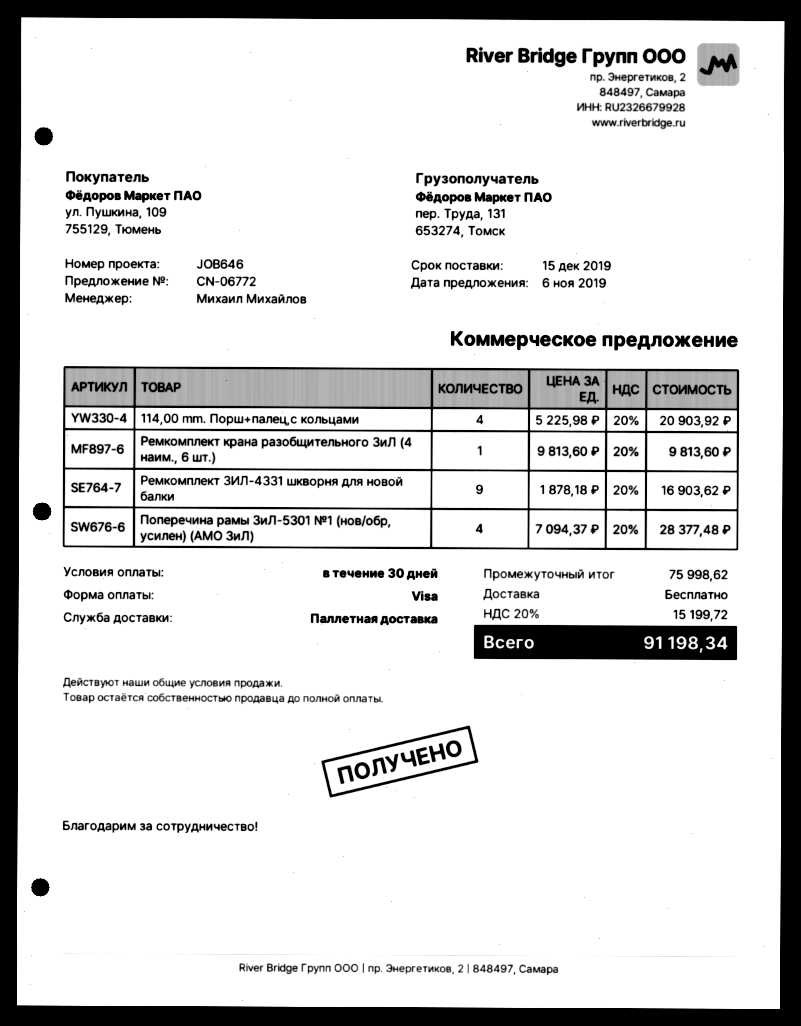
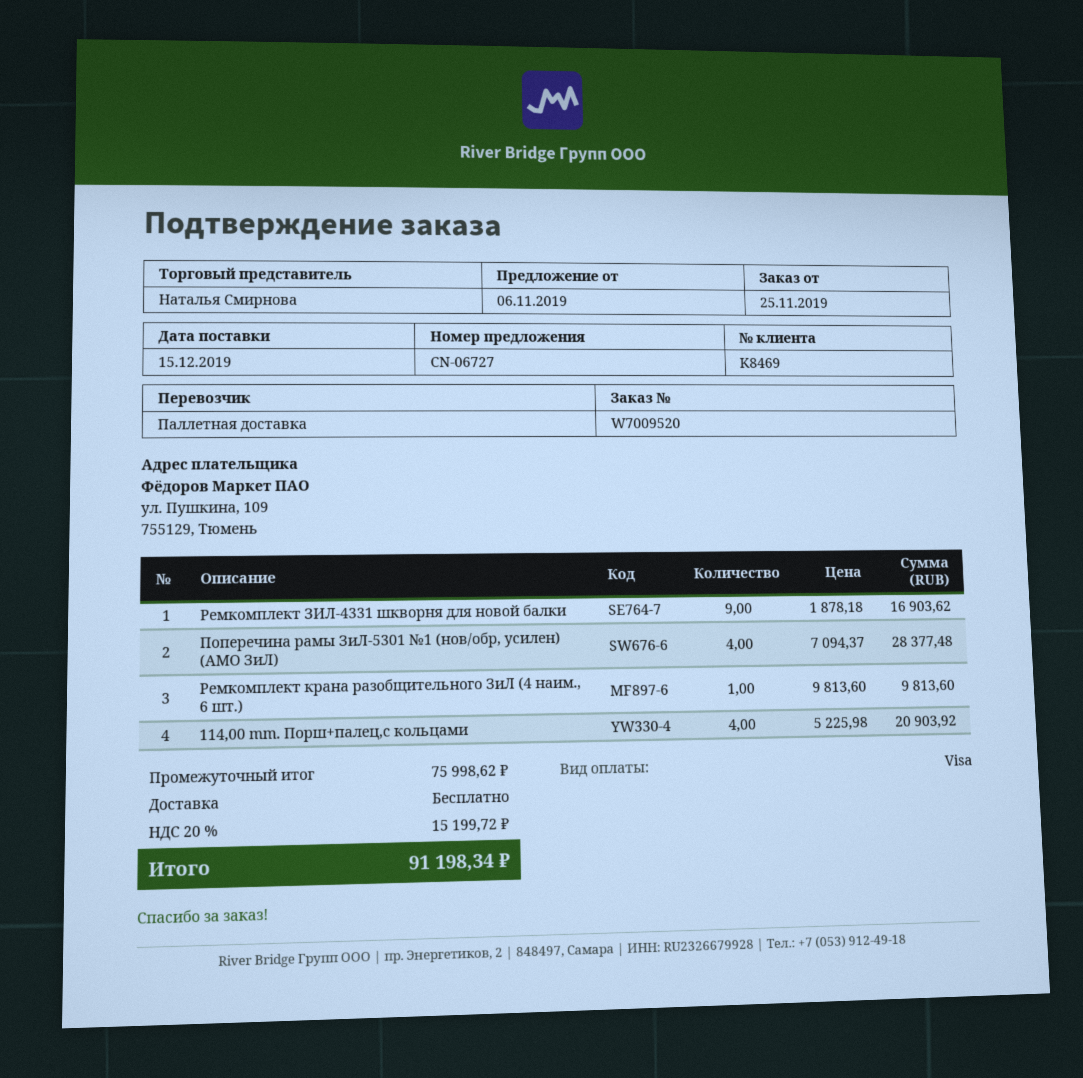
quote number: CN-06772 -> CN-06727
sales rep: Михаил Михайлов -> Наталья Смирнова

